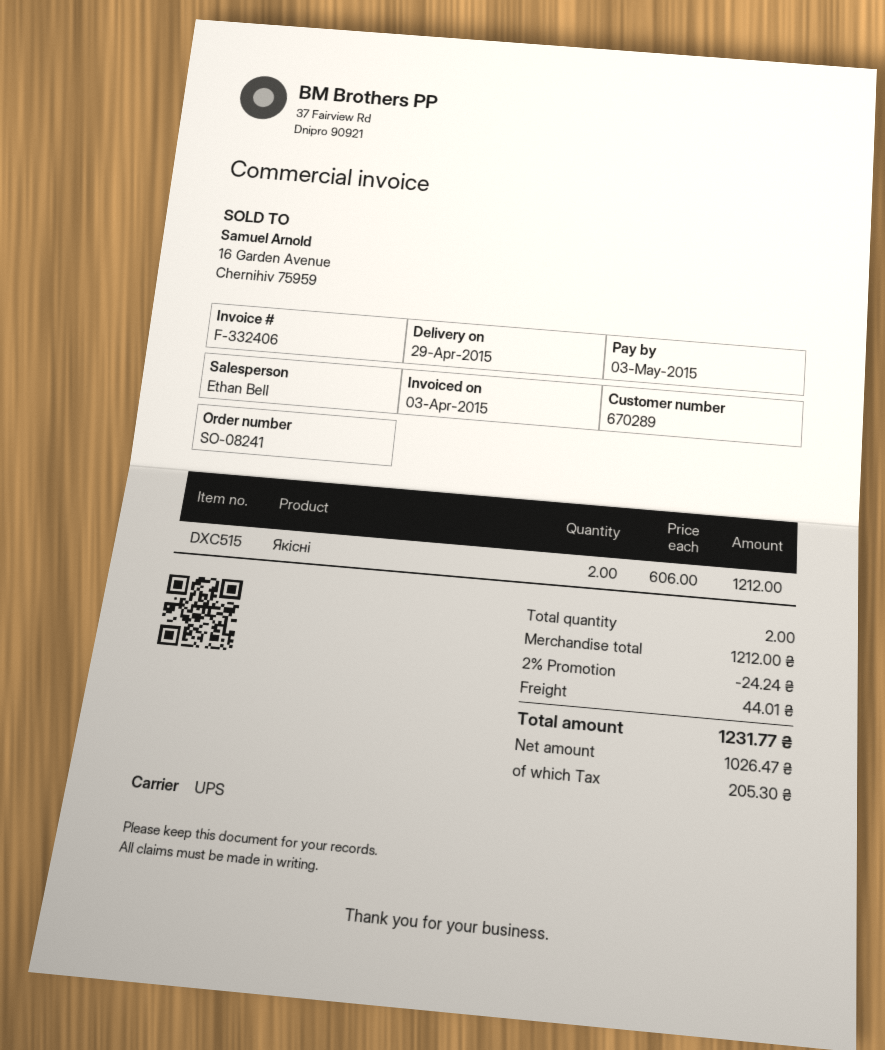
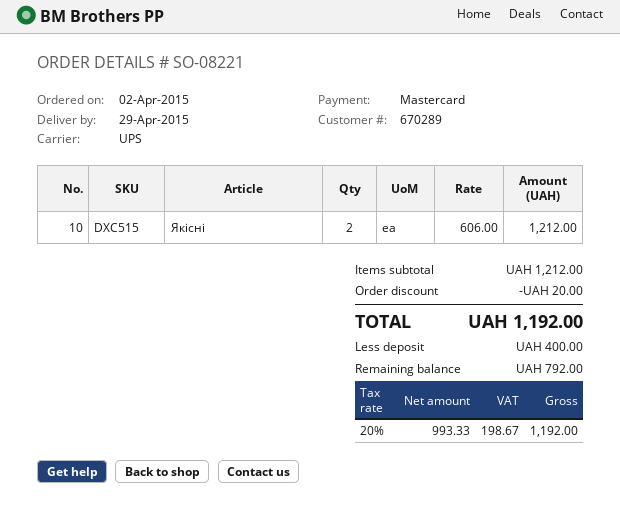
order number: SO-08241 -> SO-08221
discount: 24.24 -> 20.00
shipping: 44.01 -> none
net: 1026.47 -> 993.33
tax: 205.30 -> 198.67
total: 1231.77 -> 1192.00

